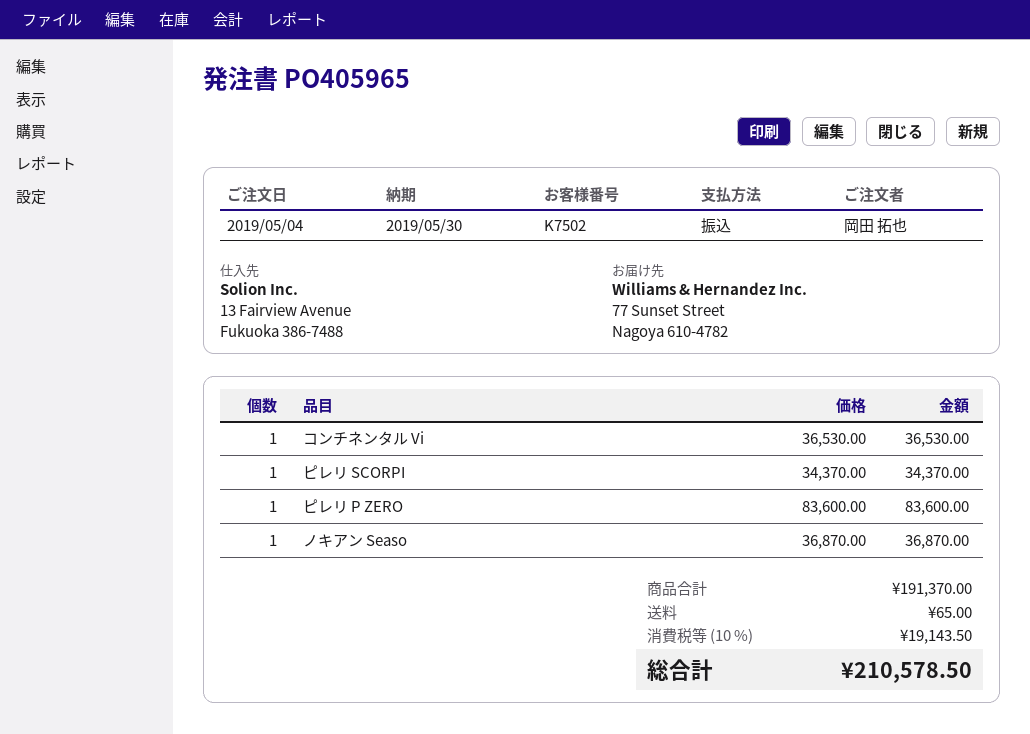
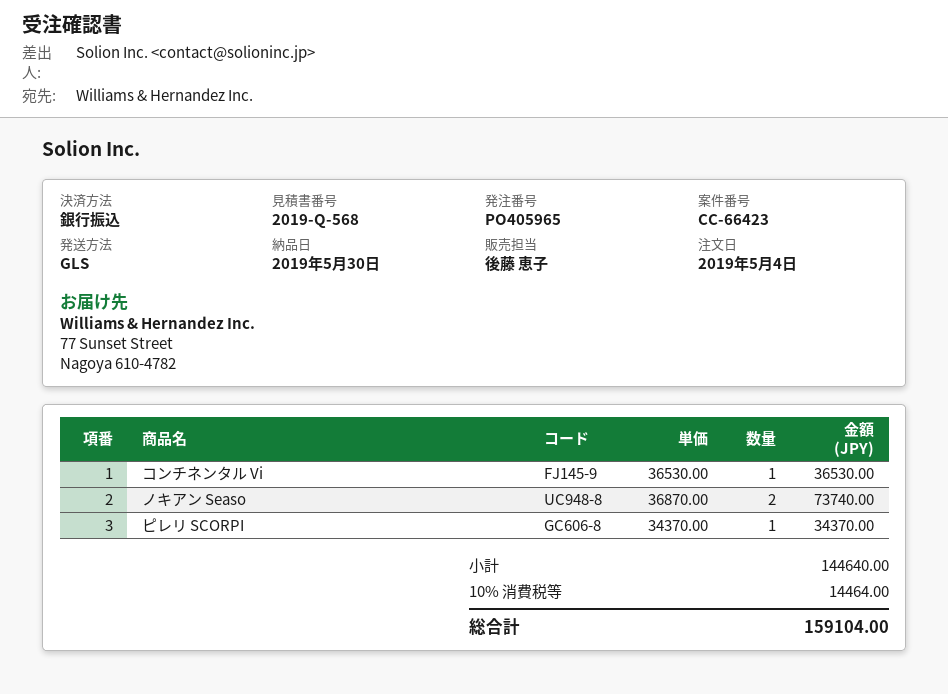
ピレリ P ZERO: 1 x 83600.00 = 83600.00 -> none
ノキアン Seaso: 1 x 36870.00 = 36870.00 -> 2 x 36870.00 = 73740.00
subtotal: 191370.00 -> 144640.00
shipping: 65.00 -> none
tax: 10% = 19143.50 -> 10% = 14464.00
total: 210578.50 -> 159104.00

